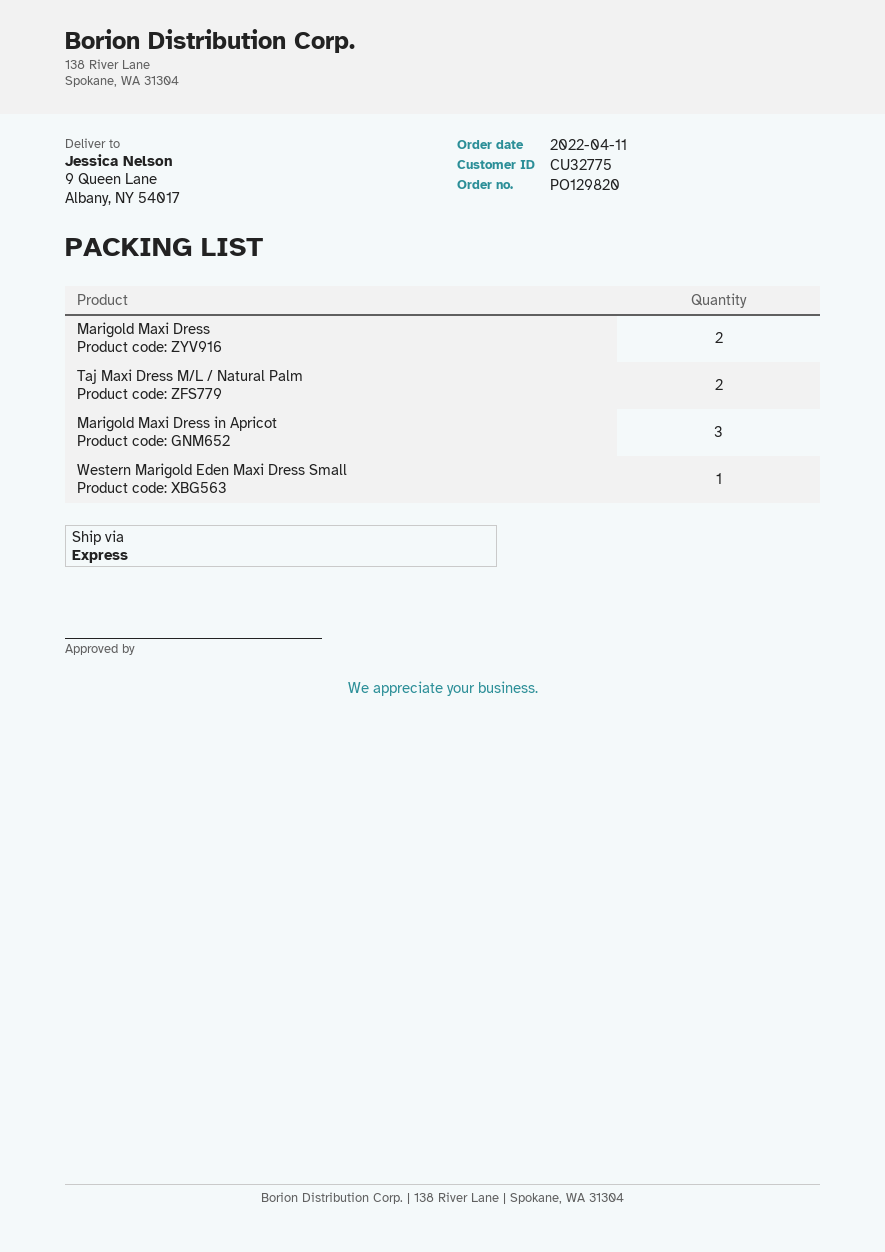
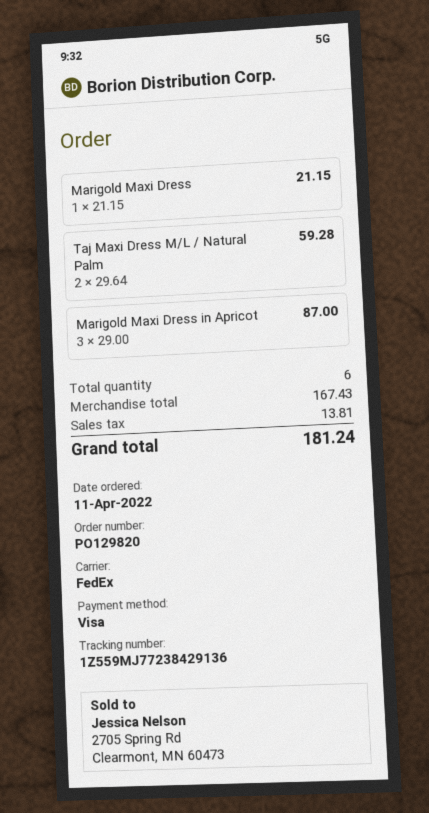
shipping method: express -> FedEx
Marigold Maxi Dress: 2 -> 1
Western Marigold Eden Maxi Dress Small: 1 -> none

